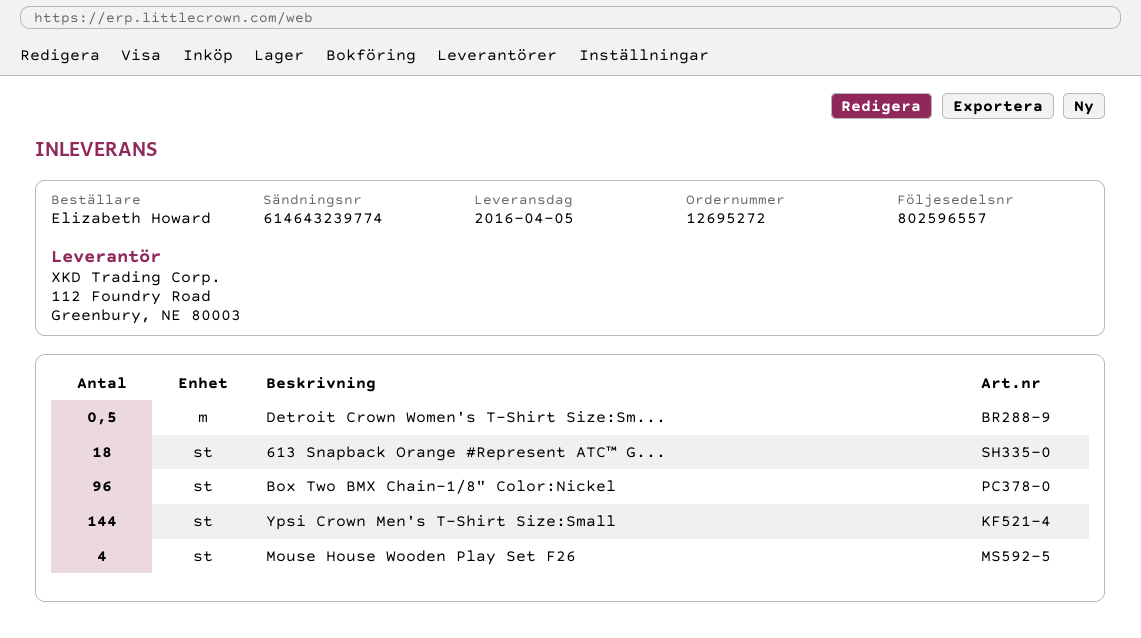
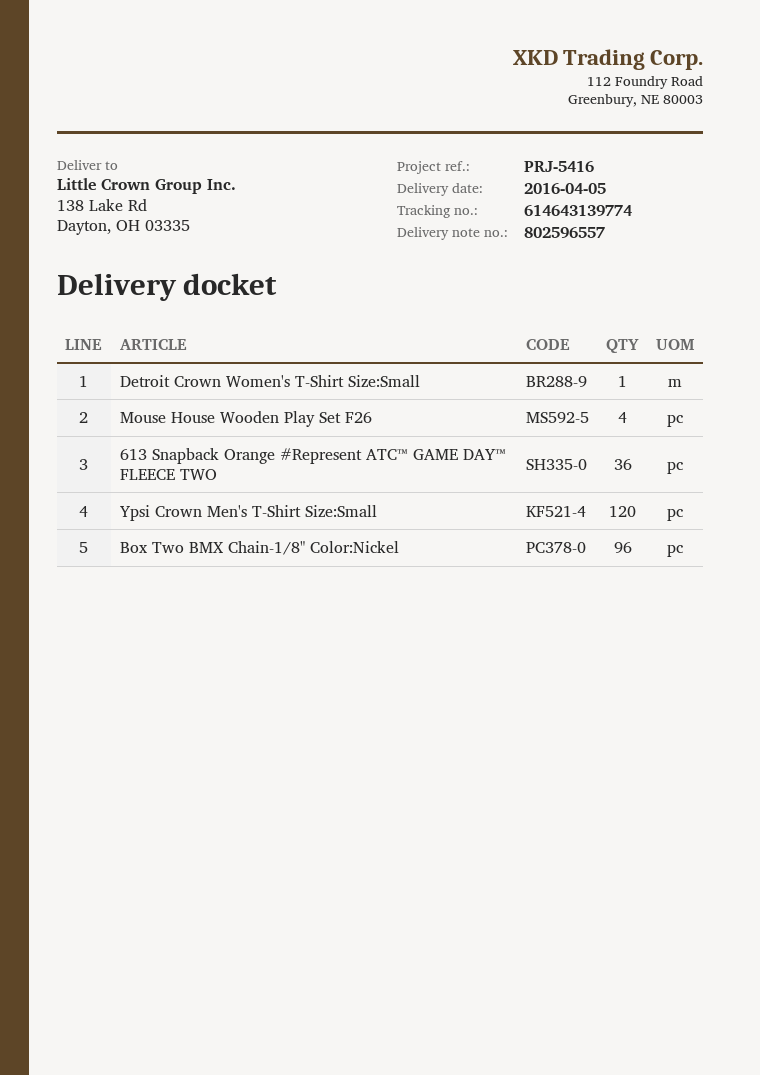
tracking number: 614643239774 -> 614643139774
Detroit Crown Women's T-Shirt Size:Sm...: 0.5 -> 1
613 Snapback Orange #Represent ATC™ G...: 18 -> 36
Ypsi Crown Men's T-Shirt Size:Small: 144 -> 120

